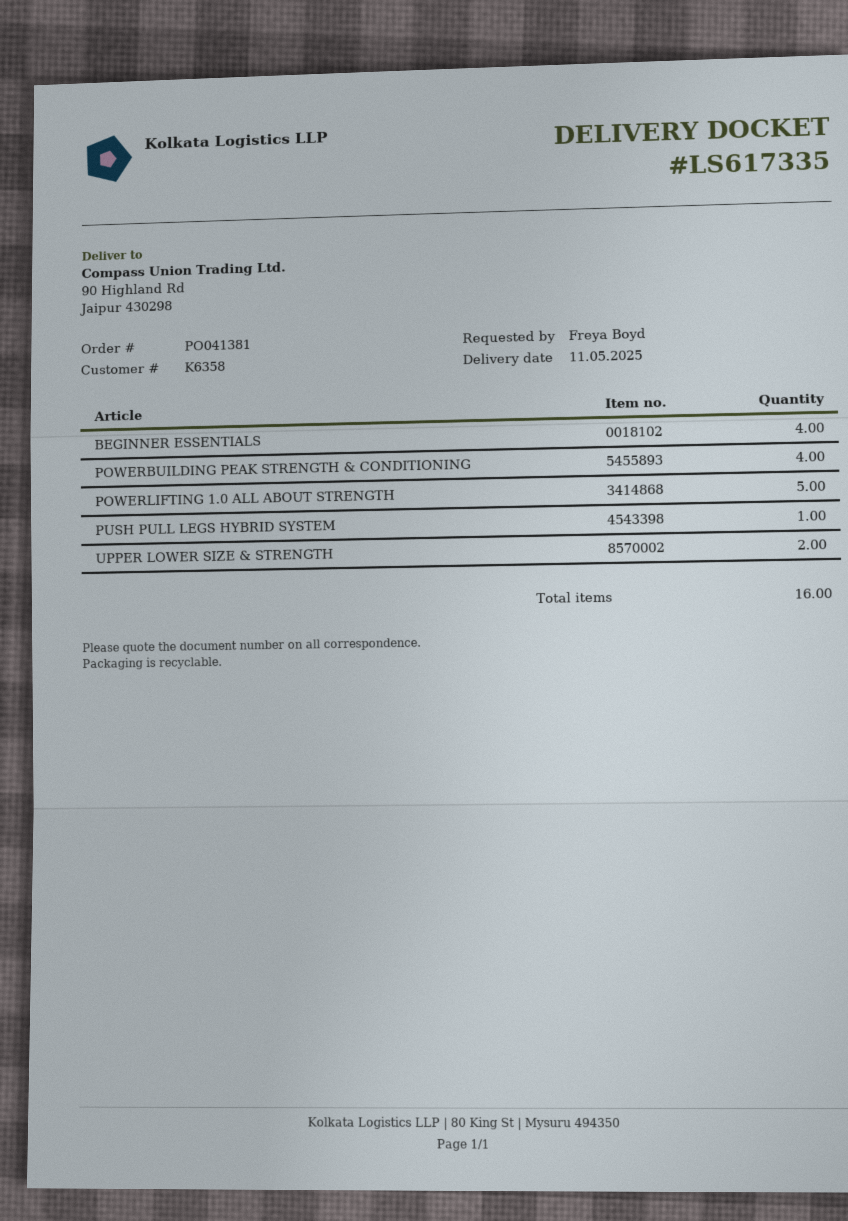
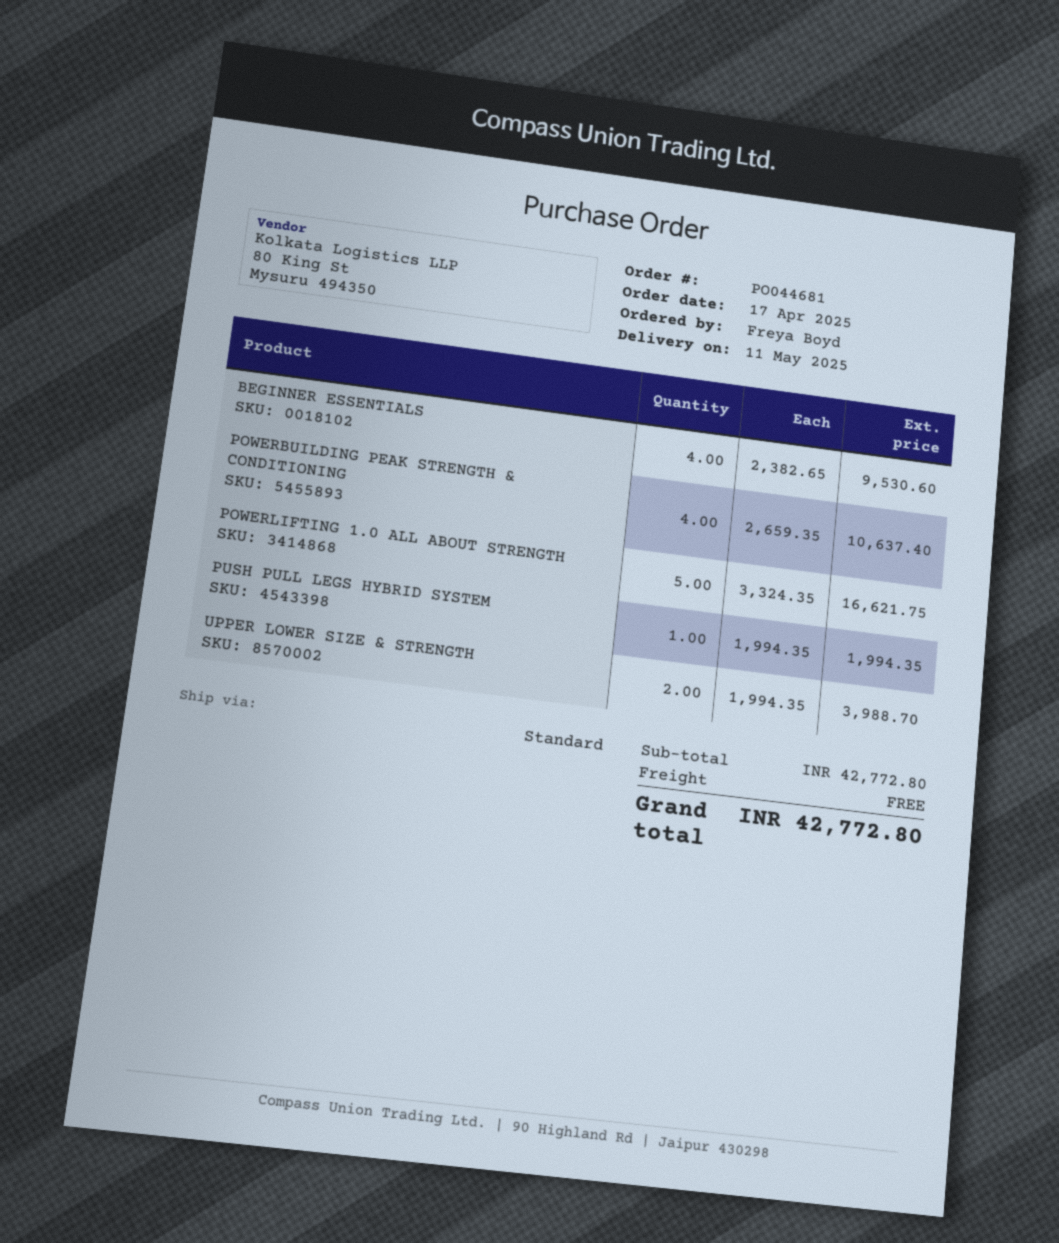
order number: PO041381 -> PO044681

